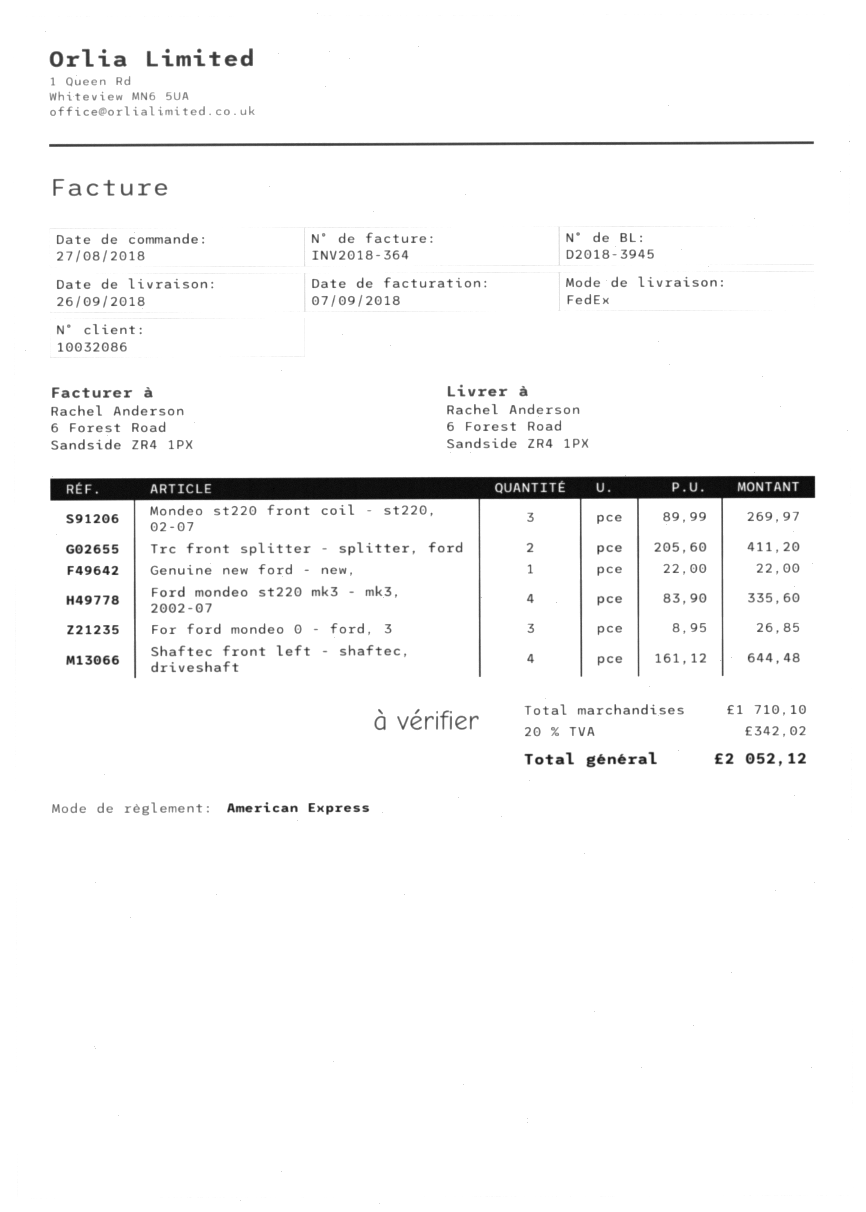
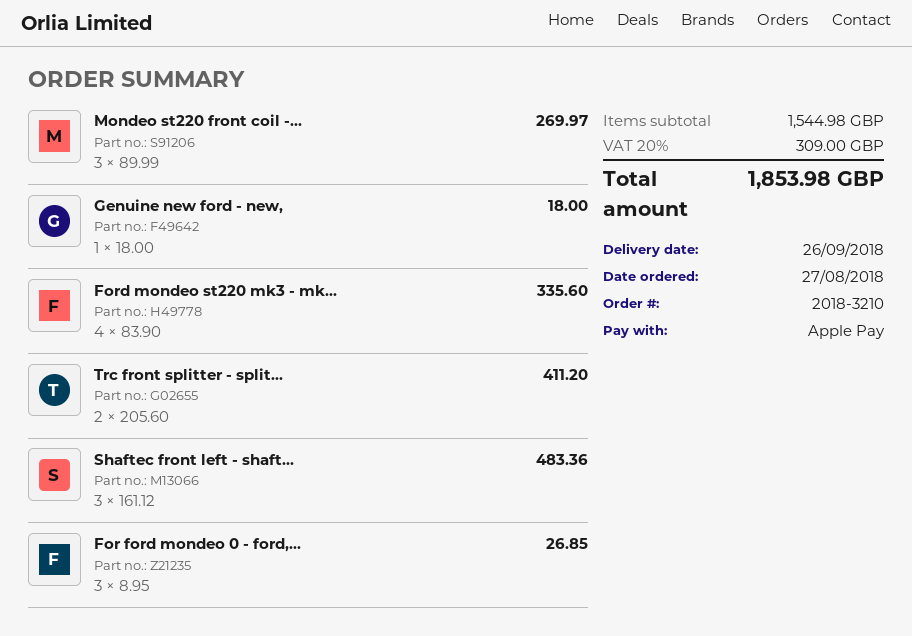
payment method: American Express -> Apple Pay
Genuine new ford - new,: 1 x 22.00 = 22.00 -> 1 x 18.00 = 18.00
Shaftec front left - shaftec, driveshaft: 4 x 161.12 = 644.48 -> 3 x 161.12 = 483.36
subtotal: 1710.10 -> 1544.98
tax: 20% = 342.02 -> 20% = 309.00
total: 2052.12 -> 1853.98

